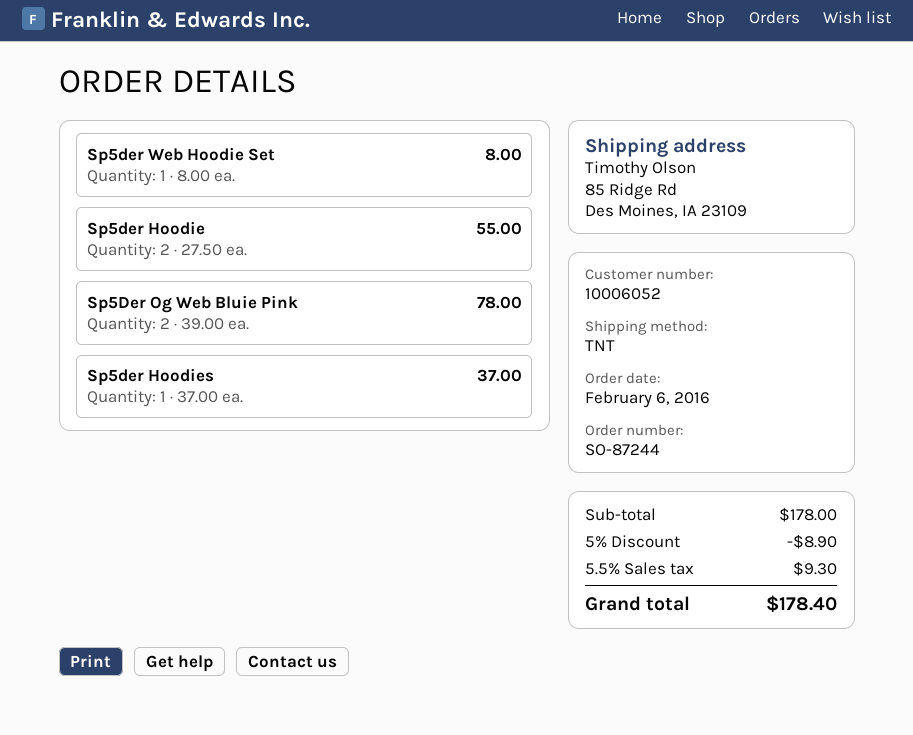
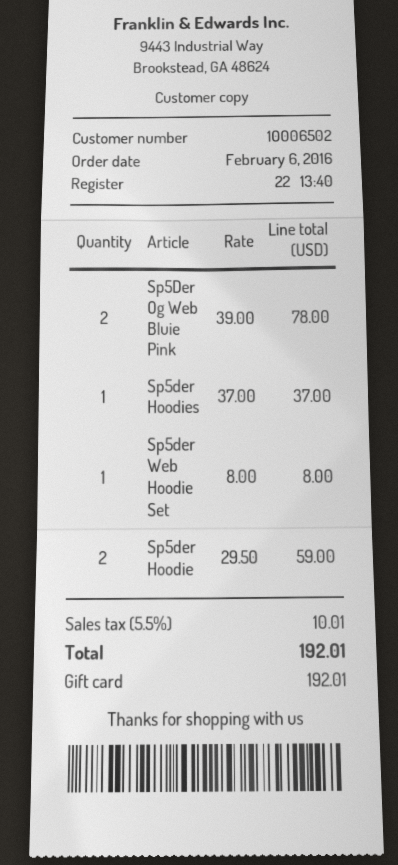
customer number: 10006052 -> 10006502
Sp5der Hoodie: 2 x 27.50 = 55.00 -> 2 x 29.50 = 59.00
discount: 5% = 8.90 -> none
tax: 5.5% = 9.30 -> 5.5% = 10.01
total: 178.40 -> 192.01

